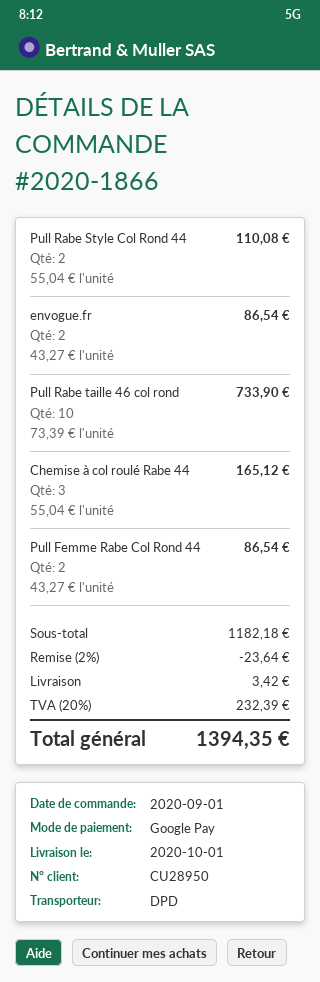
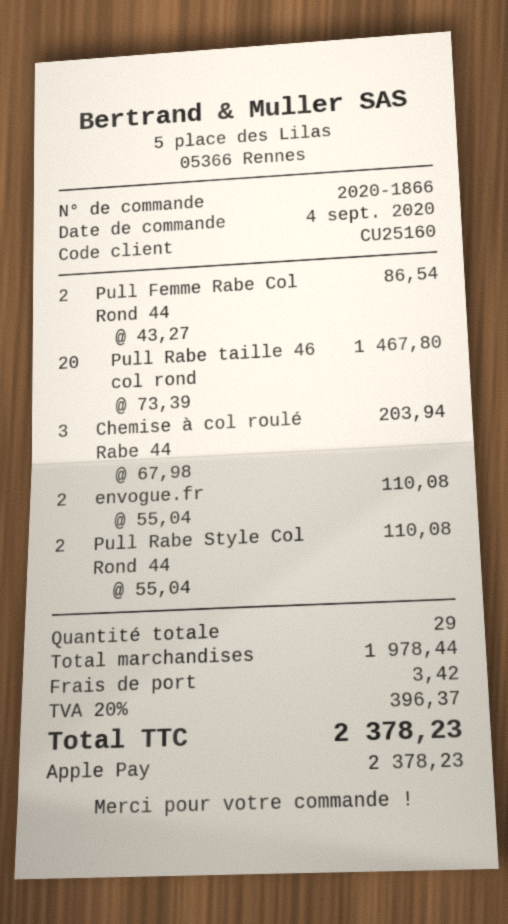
order date: 2020-09-01 -> 2020-09-04
customer number: CU28950 -> CU25160
payment method: Google Pay -> Apple Pay
envogue.fr: 2 x 43.27 = 86.54 -> 2 x 55.04 = 110.08
Pull Rabe taille 46 col rond: 10 x 73.39 = 733.90 -> 20 x 73.39 = 1467.80
Chemise à col roulé Rabe 44: 3 x 55.04 = 165.12 -> 3 x 67.98 = 203.94
subtotal: 1182.18 -> 1978.44
discount: 2% = 23.64 -> none
tax: 20% = 232.39 -> 20% = 396.37
total: 1394.35 -> 2378.23

